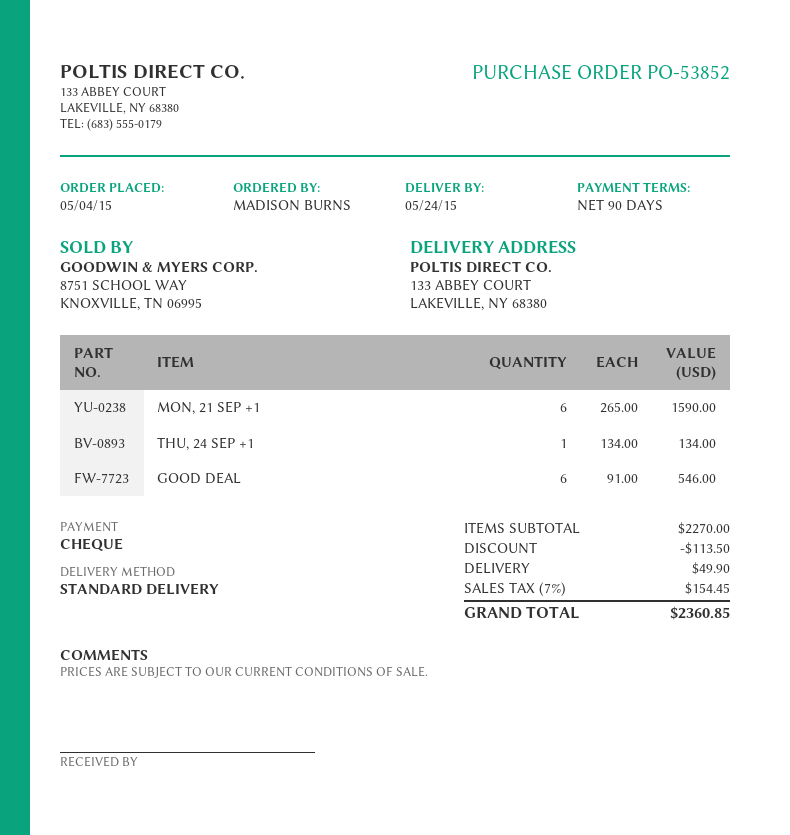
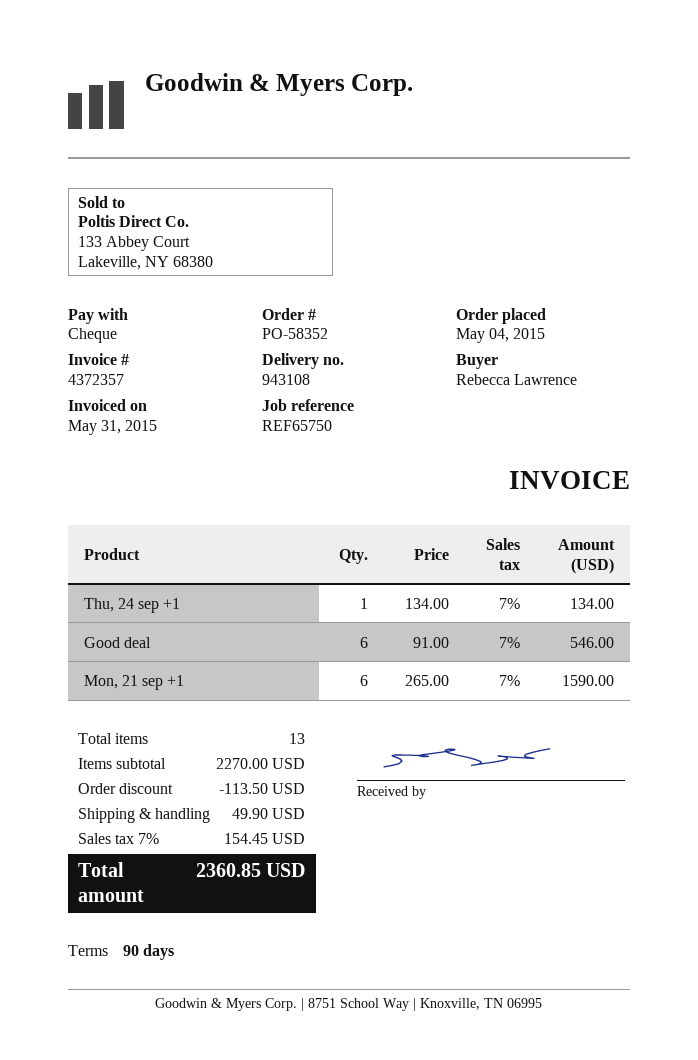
order number: PO-53852 -> PO-58352
ordered by: MADISON BURNS -> Rebecca Lawrence

